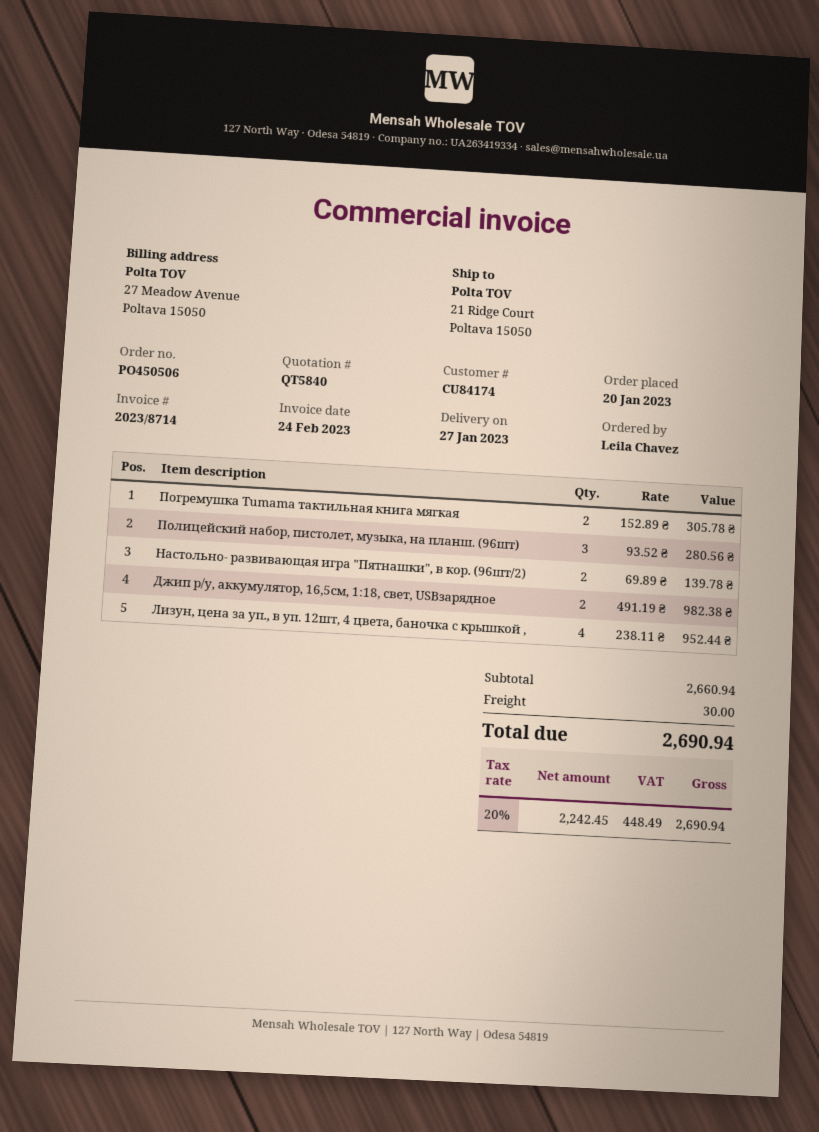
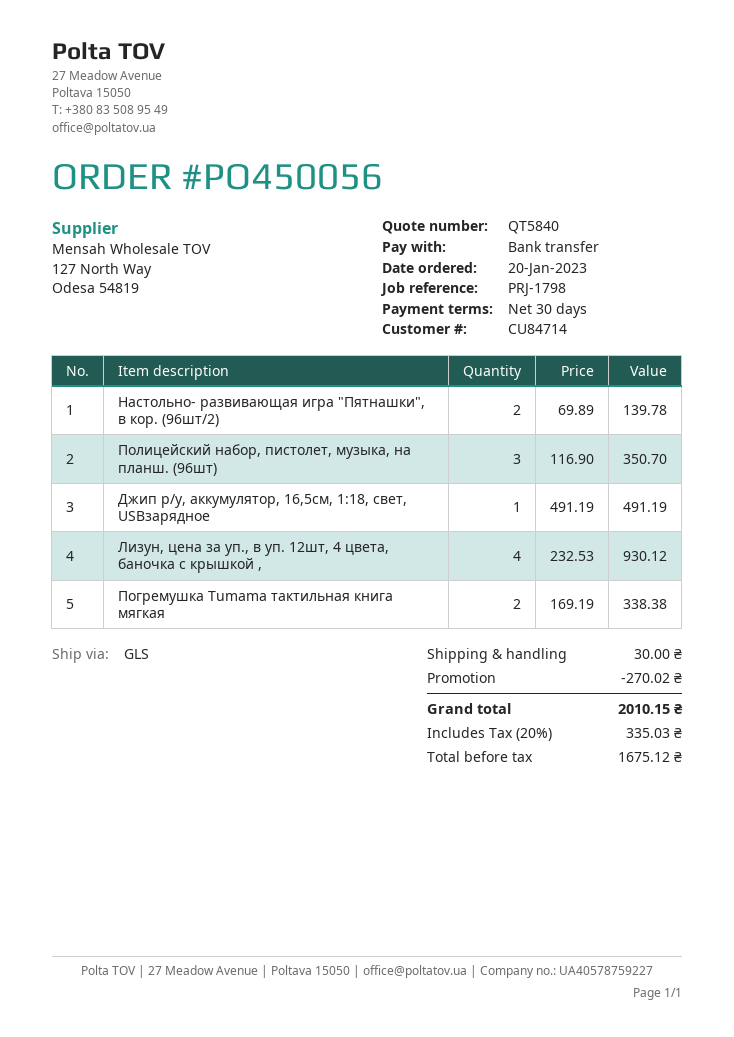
order number: PO450506 -> PO450056
customer number: CU84174 -> CU84714
Погремушка Tumama тактильная книга мягкая: 2 x 152.89 = 305.78 -> 2 x 169.19 = 338.38
Полицейский набор, пистолет, музыка, на планш. (96шт): 3 x 93.52 = 280.56 -> 3 x 116.90 = 350.70
Джип р/у, аккумулятор, 16,5см, 1:18, свет, USBзарядное: 2 x 491.19 = 982.38 -> 1 x 491.19 = 491.19
Лизун, цена за уп., в уп. 12шт, 4 цвета, баночка с крышкой ,: 4 x 238.11 = 952.44 -> 4 x 232.53 = 930.12
discount: none -> 270.02
net: 2242.45 -> 1675.12
tax: 20% = 448.49 -> 20% = 335.03
total: 2690.94 -> 2010.15

